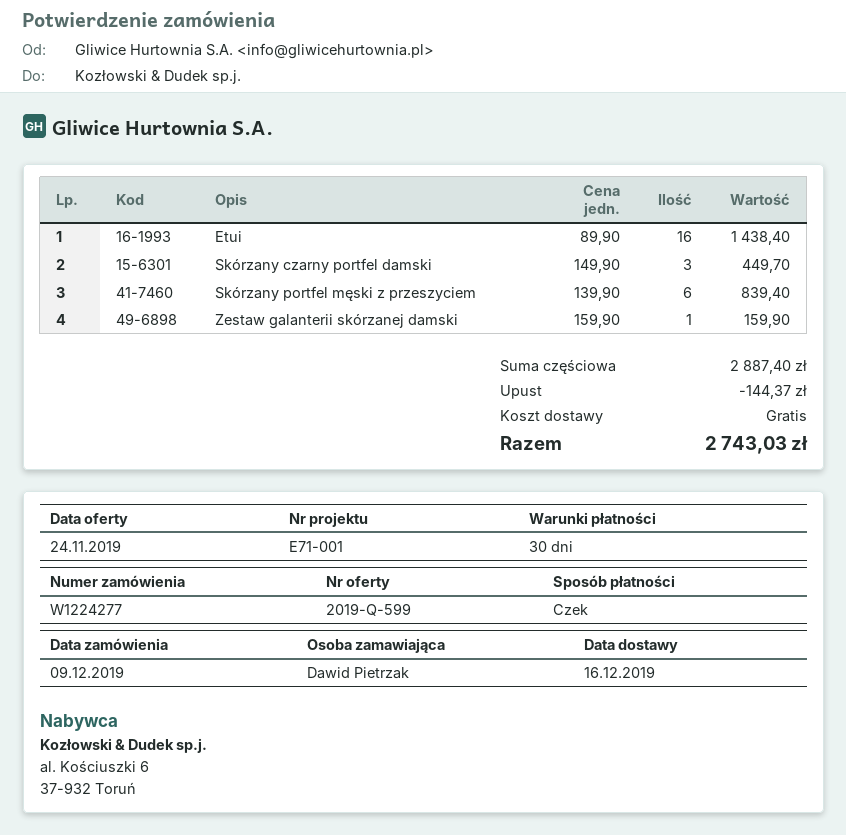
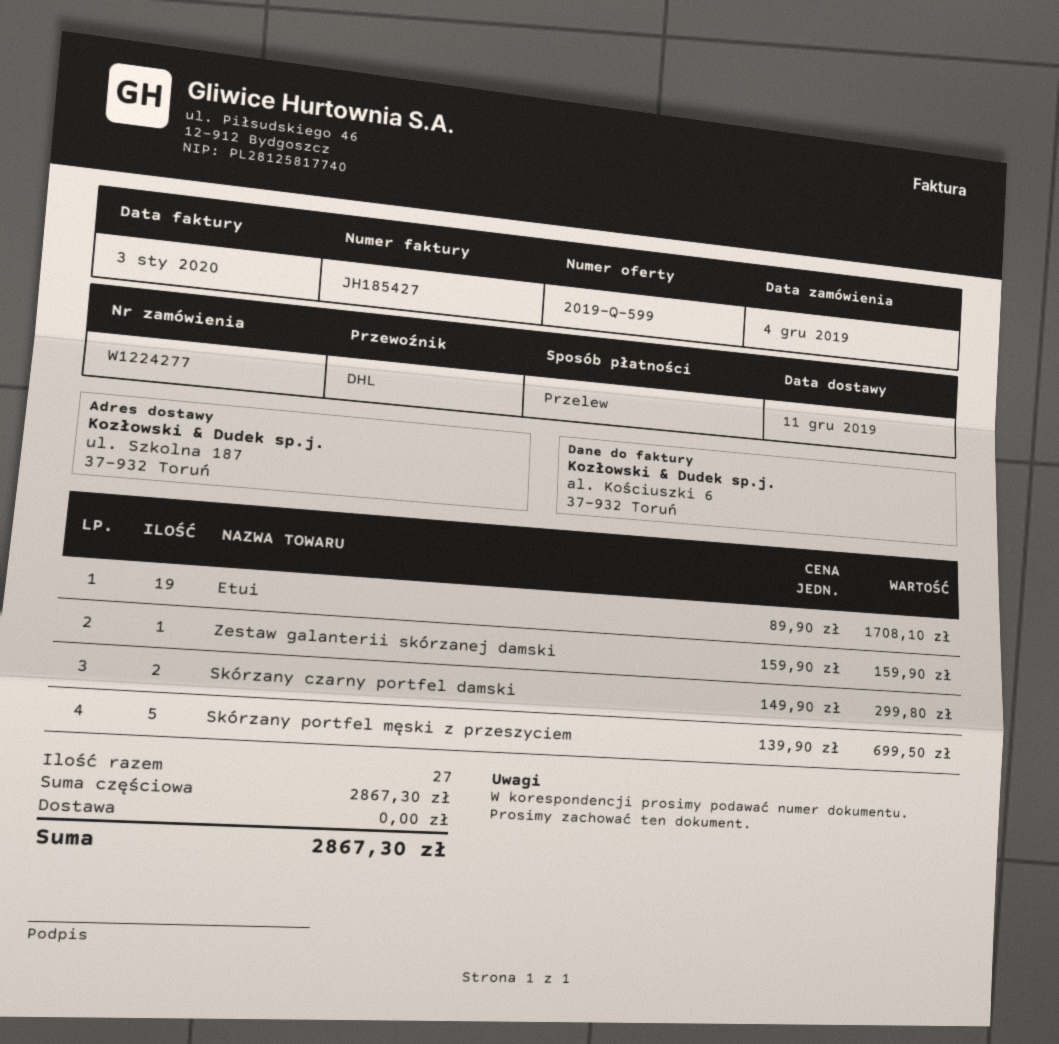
order date: 2019-12-09 -> 2019-12-04
delivery date: 2019-12-16 -> 2019-12-11
payment method: cheque -> bank transfer
Etui: 16 x 89.90 = 1438.40 -> 19 x 89.90 = 1708.10
Skórzany czarny portfel damski: 3 x 149.90 = 449.70 -> 2 x 149.90 = 299.80
Skórzany portfel męski z przeszyciem: 6 x 139.90 = 839.40 -> 5 x 139.90 = 699.50
subtotal: 2887.40 -> 2867.30
discount: 144.37 -> none
total: 2743.03 -> 2867.30

